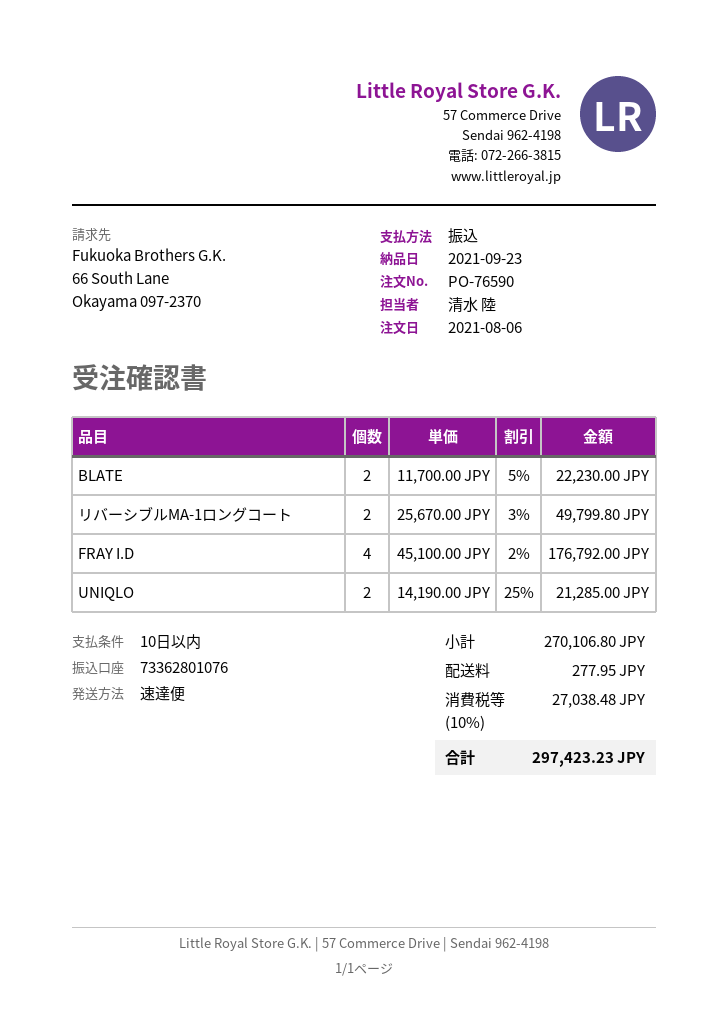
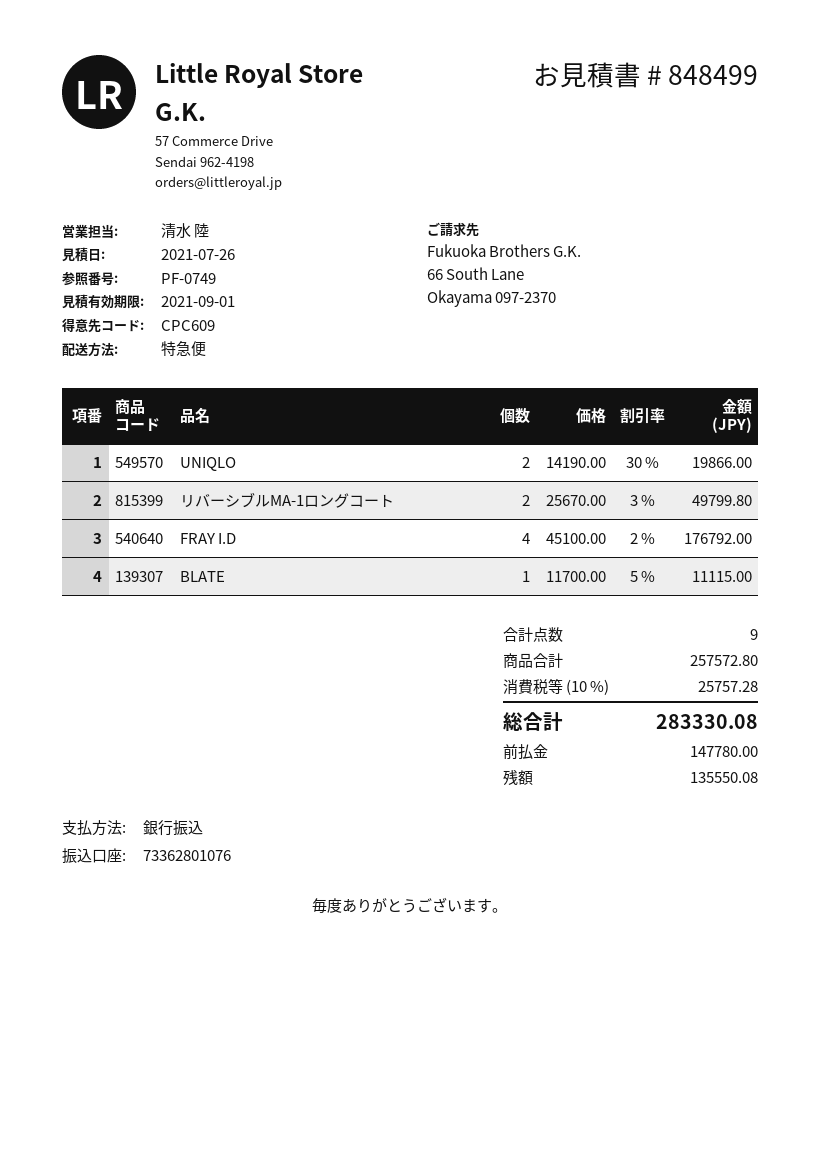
BLATE: 2 x 11700.00 - 5% = 22230.00 -> 1 x 11700.00 - 5% = 11115.00
UNIQLO: 2 x 14190.00 - 25% = 21285.00 -> 2 x 14190.00 - 30% = 19866.00
subtotal: 270106.80 -> 257572.80
shipping: 277.95 -> none
tax: 10% = 27038.48 -> 10% = 25757.28
total: 297423.23 -> 283330.08

